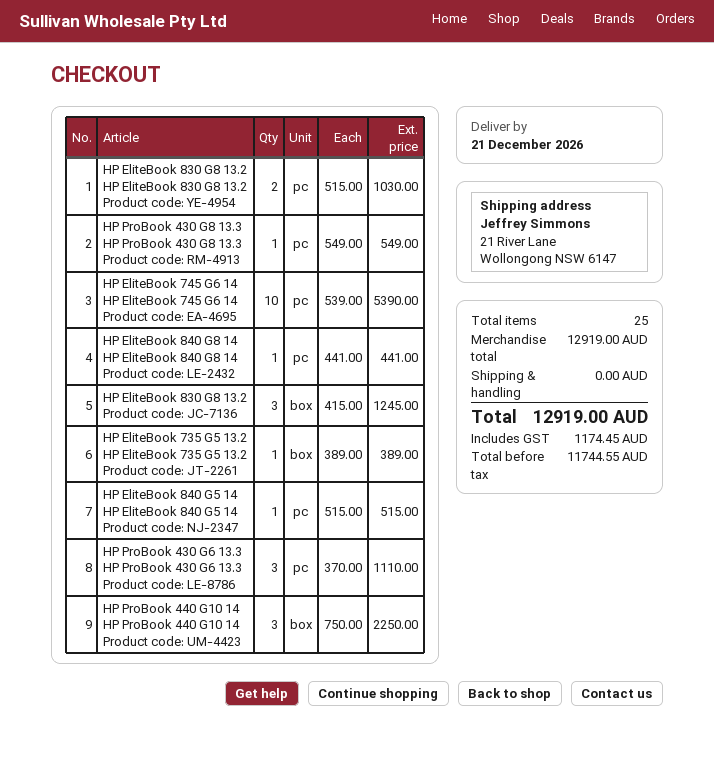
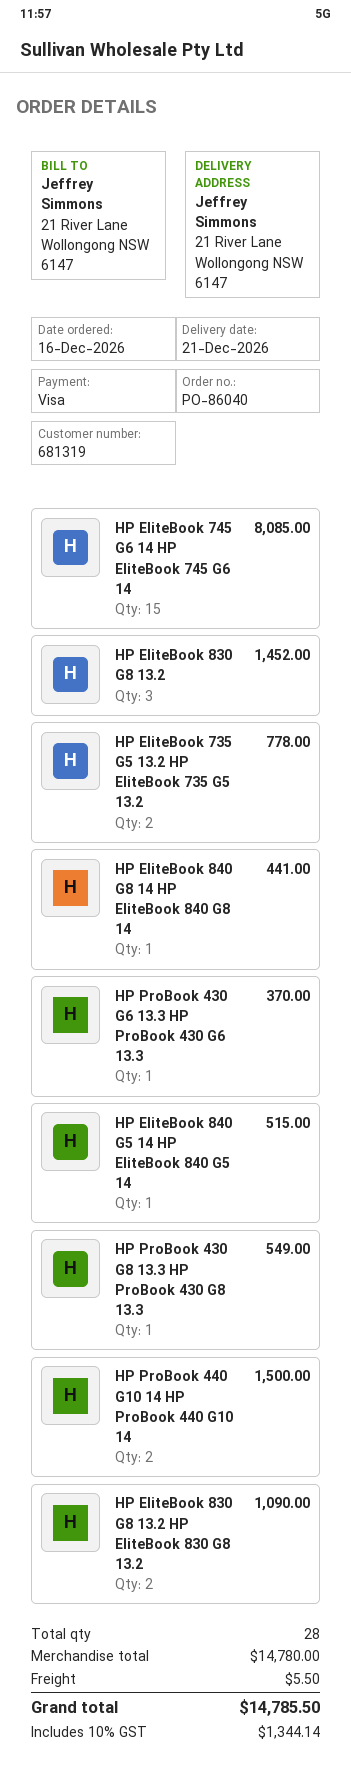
HP EliteBook 830 G8 13.2 HP EliteBook 830 G8 13.2: 2 for 1030.00 -> 2 for 1090.00
HP EliteBook 745 G6 14 HP EliteBook 745 G6 14: 10 for 5390.00 -> 15 for 8085.00
HP EliteBook 830 G8 13.2: 3 for 1245.00 -> 3 for 1452.00
HP EliteBook 735 G5 13.2 HP EliteBook 735 G5 13.2: 1 for 389.00 -> 2 for 778.00
HP ProBook 430 G6 13.3 HP ProBook 430 G6 13.3: 3 for 1110.00 -> 1 for 370.00
HP ProBook 440 G10 14 HP ProBook 440 G10 14: 3 for 2250.00 -> 2 for 1500.00
total quantity: 25 -> 28
subtotal: 12919.00 -> 14780.00
shipping: 0.00 -> 5.50
tax: 1174.45 -> 1344.14
total: 12919.00 -> 14785.50

